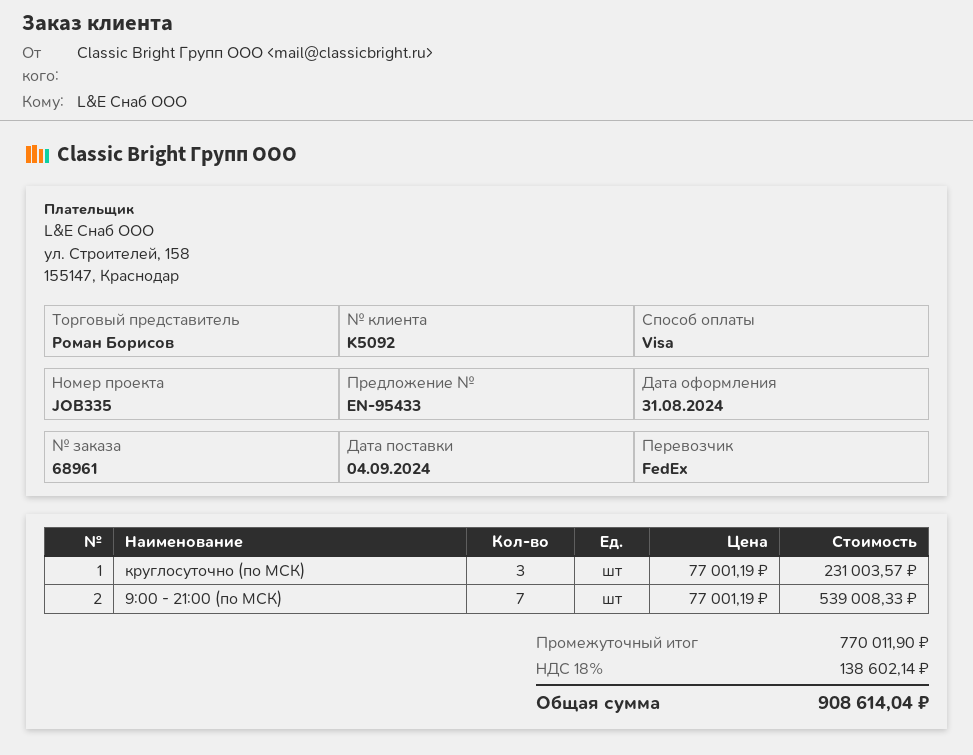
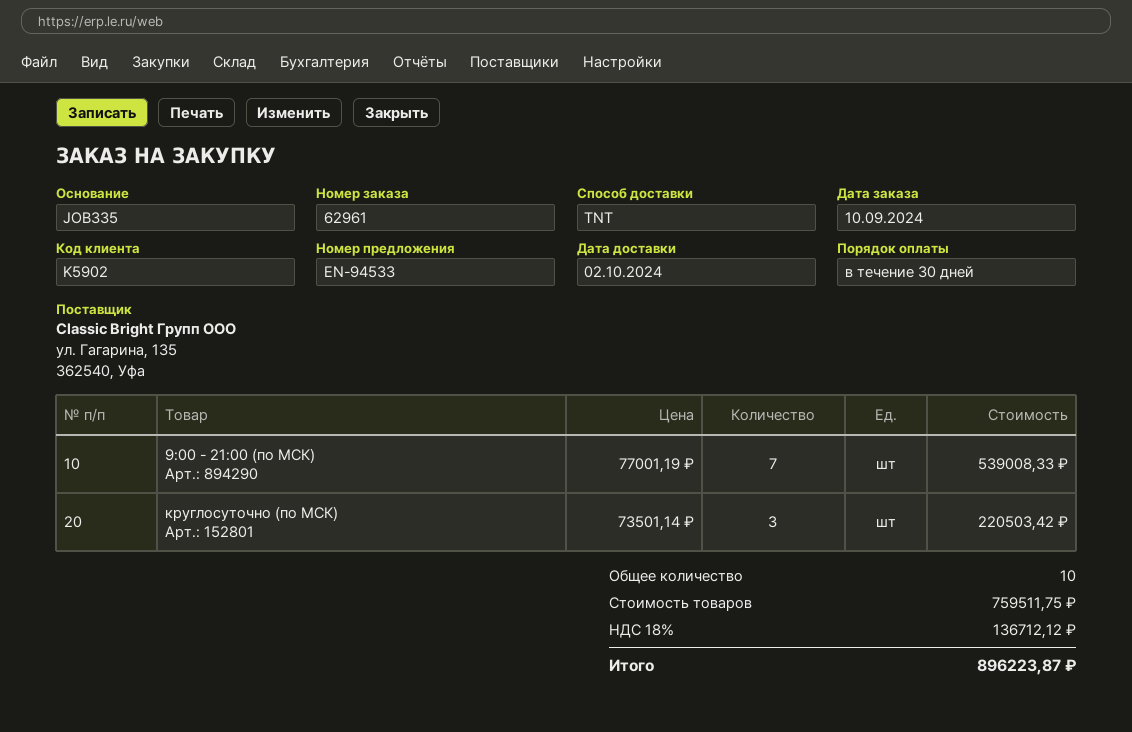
quote number: EN-95433 -> EN-94533
order number: 68961 -> 62961
order date: 2024-08-31 -> 2024-09-10
delivery date: 2024-09-04 -> 2024-10-02
customer number: K5092 -> K5902
shipping method: FedEx -> TNT
круглосуточно (по МСК): 3 x 77001.19 = 231003.57 -> 3 x 73501.14 = 220503.42
subtotal: 770011.90 -> 759511.75
tax: 18% = 138602.14 -> 18% = 136712.12
total: 908614.04 -> 896223.87

